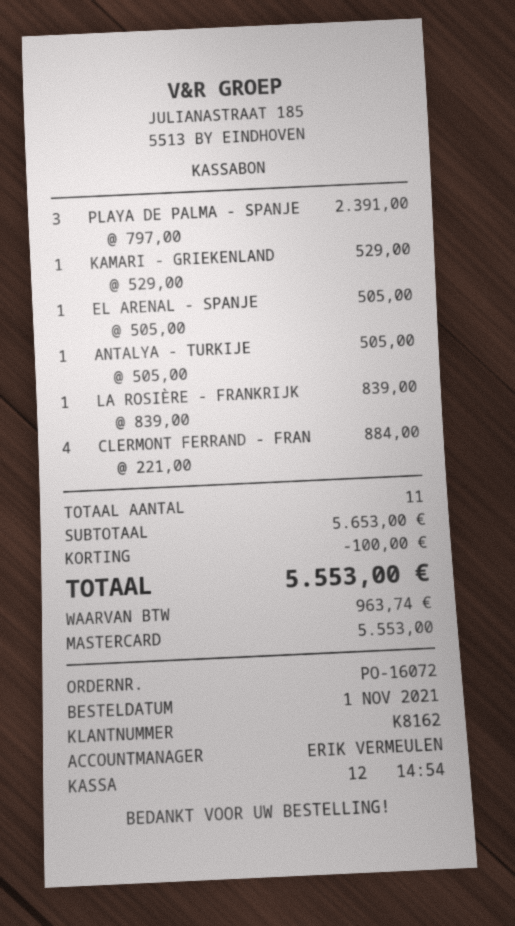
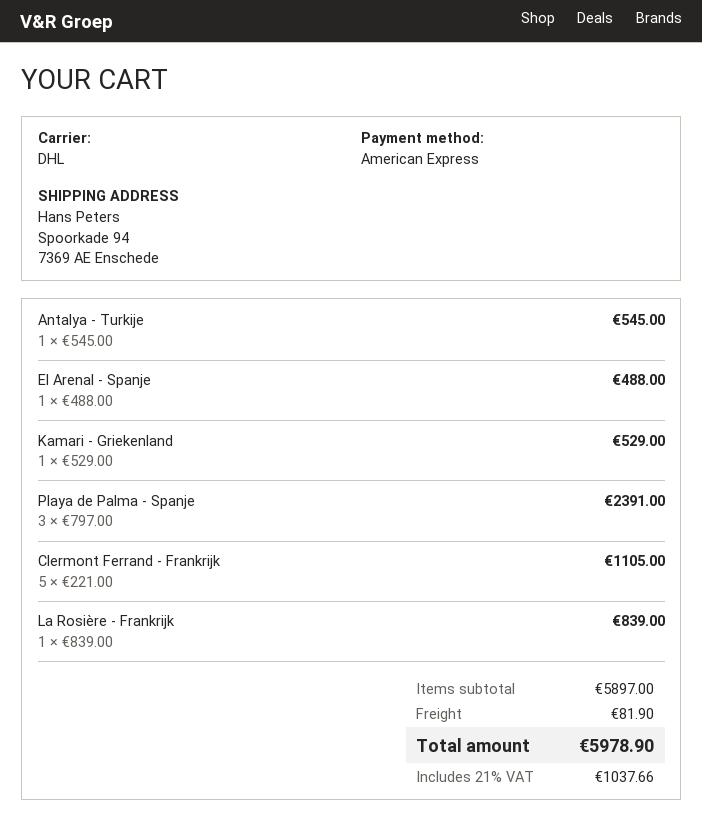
payment method: Mastercard -> American Express
EL ARENAL - SPANJE: 1 x 505.00 = 505.00 -> 1 x 488.00 = 488.00
ANTALYA - TURKIJE: 1 x 505.00 = 505.00 -> 1 x 545.00 = 545.00
CLERMONT FERRAND - FRAN: 4 x 221.00 = 884.00 -> 5 x 221.00 = 1105.00
subtotal: 5653.00 -> 5897.00
discount: 100.00 -> none
shipping: none -> 81.90
tax: 963.74 -> 1037.66
total: 5553.00 -> 5978.90

